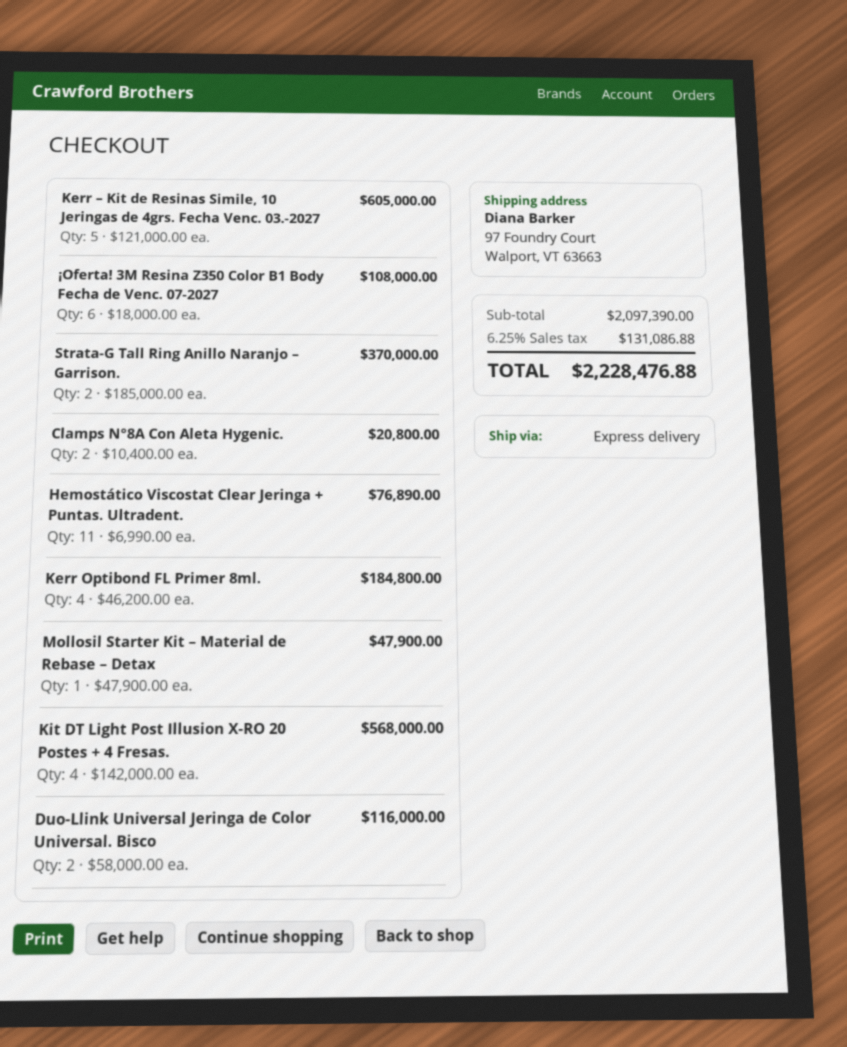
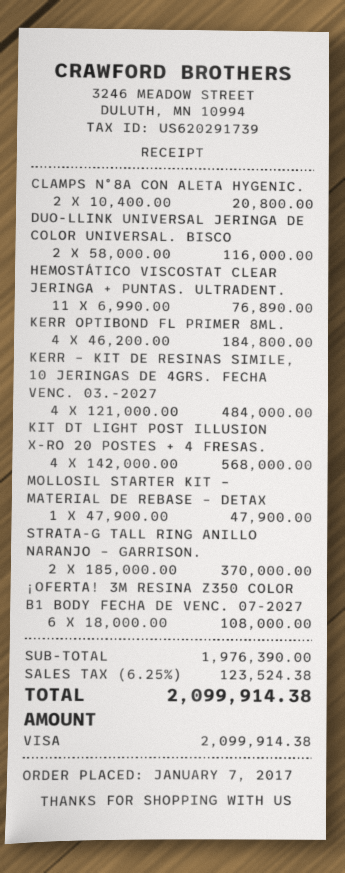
Kerr – Kit de Resinas Simile, 10 Jeringas de 4grs. Fecha Venc. 03.-2027: 5 x 121000.00 = 605000.00 -> 4 x 121000.00 = 484000.00
subtotal: 2097390.00 -> 1976390.00
tax: 6.25% = 131086.88 -> 6.25% = 123524.38
total: 2228476.88 -> 2099914.38

